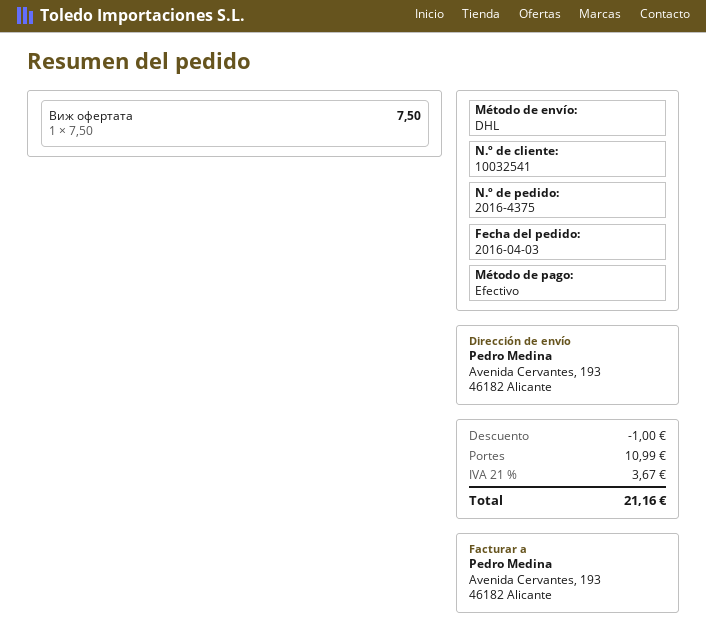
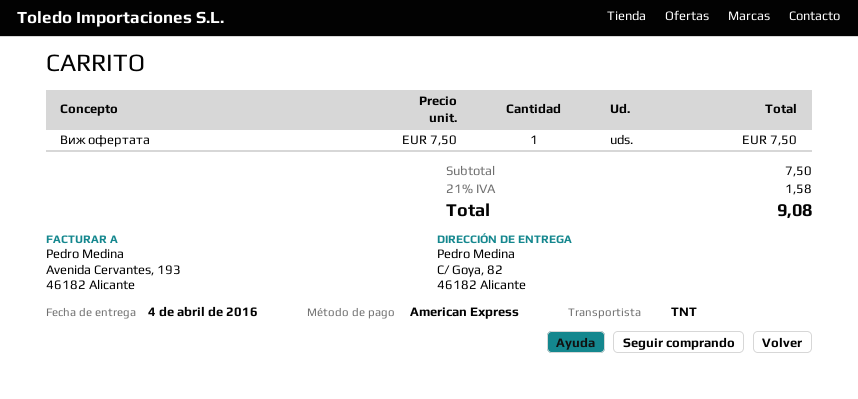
payment method: cash -> American Express
shipping method: DHL -> TNT
ship to: Avenida Cervantes, 193, 46182 Alicante -> C/ Goya, 82, 46182 Alicante
discount: 1.00 -> none
shipping: 10.99 -> none
tax: 21% = 3.67 -> 21% = 1.58
total: 21.16 -> 9.08

